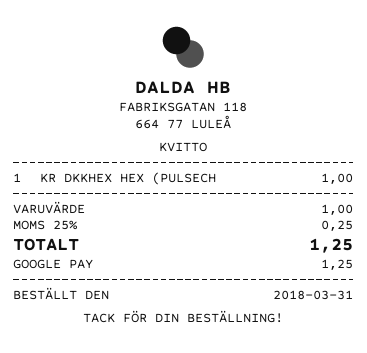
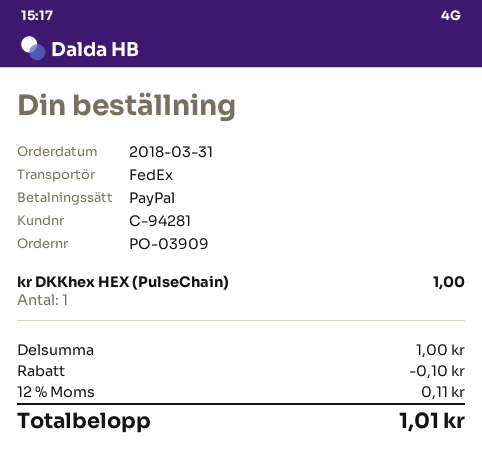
payment method: Google Pay -> PayPal
discount: none -> 0.10
tax: 25% = 0.25 -> 12% = 0.11
total: 1.25 -> 1.01

